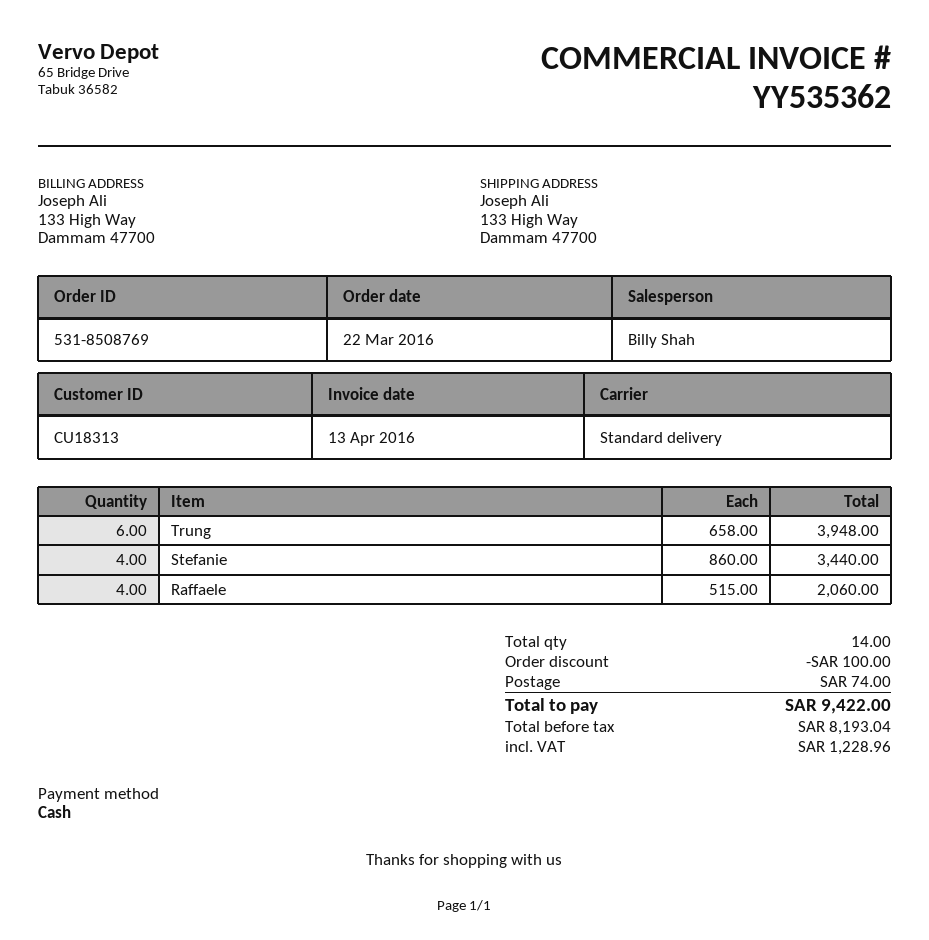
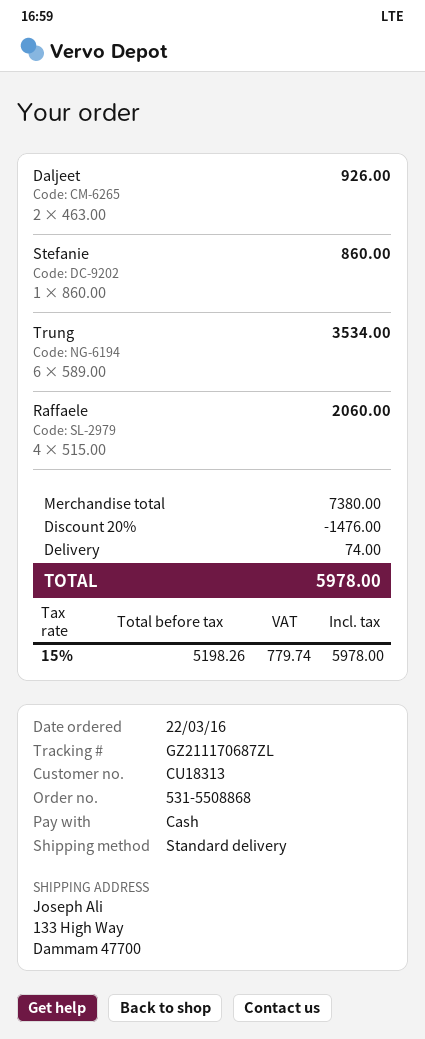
order number: 531-8508769 -> 531-5508868
Trung: 6 x 658.00 = 3948.00 -> 6 x 589.00 = 3534.00
Stefanie: 4 x 860.00 = 3440.00 -> 1 x 860.00 = 860.00
Daljeet: none -> 2 x 463.00 = 926.00
discount: 100.00 -> 1476.00
net: 8193.04 -> 5198.26
tax: 1228.96 -> 779.74
total: 9422.00 -> 5978.00

